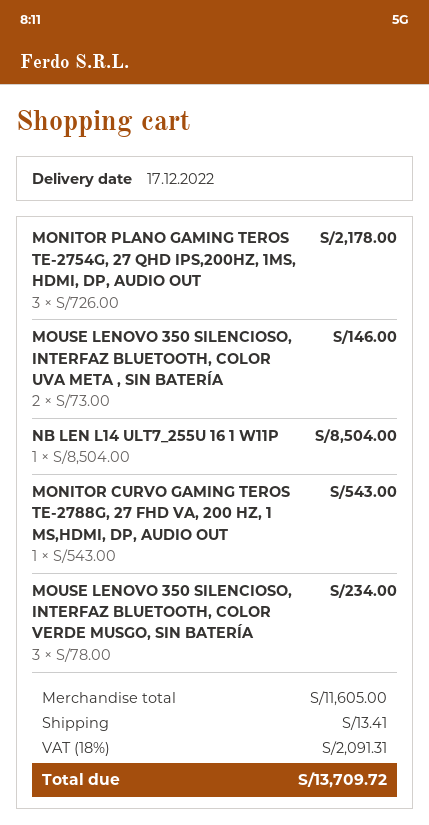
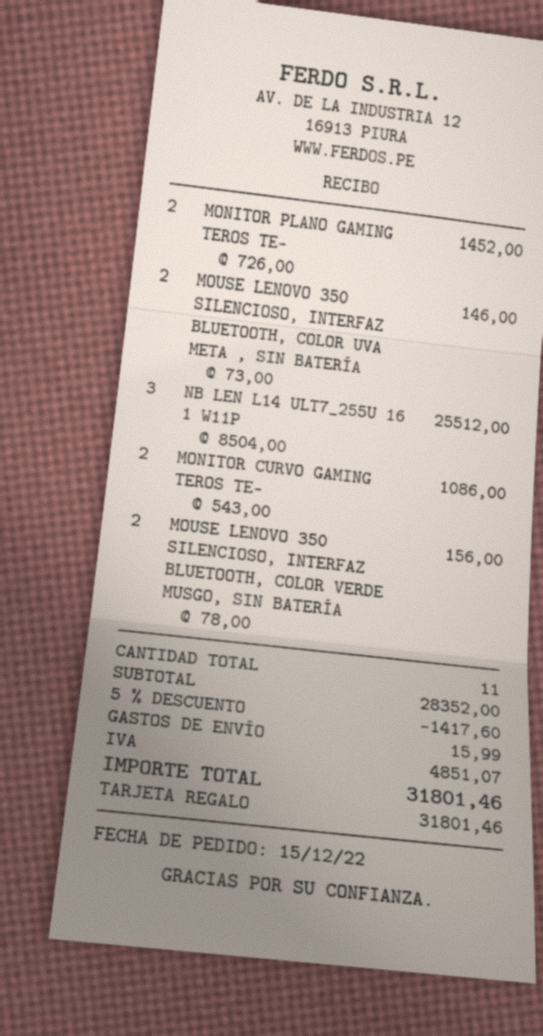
MONITOR PLANO GAMING TEROS TE-2754G, 27 QHD IPS,200HZ, 1MS, HDMI, DP, AUDIO OUT: 3 x 726.00 = 2178.00 -> 2 x 726.00 = 1452.00
NB LEN L14 ULT7_255U 16 1 W11P: 1 x 8504.00 = 8504.00 -> 3 x 8504.00 = 25512.00
MONITOR CURVO GAMING TEROS TE-2788G, 27 FHD VA, 200 HZ, 1 MS,HDMI, DP, AUDIO OUT: 1 x 543.00 = 543.00 -> 2 x 543.00 = 1086.00
MOUSE LENOVO 350 SILENCIOSO, INTERFAZ BLUETOOTH, COLOR VERDE MUSGO, SIN BATERÍA: 3 x 78.00 = 234.00 -> 2 x 78.00 = 156.00
subtotal: 11605.00 -> 28352.00
discount: none -> 5% = 1417.60
shipping: 13.41 -> 15.99
tax: 2091.31 -> 4851.07
total: 13709.72 -> 31801.46

